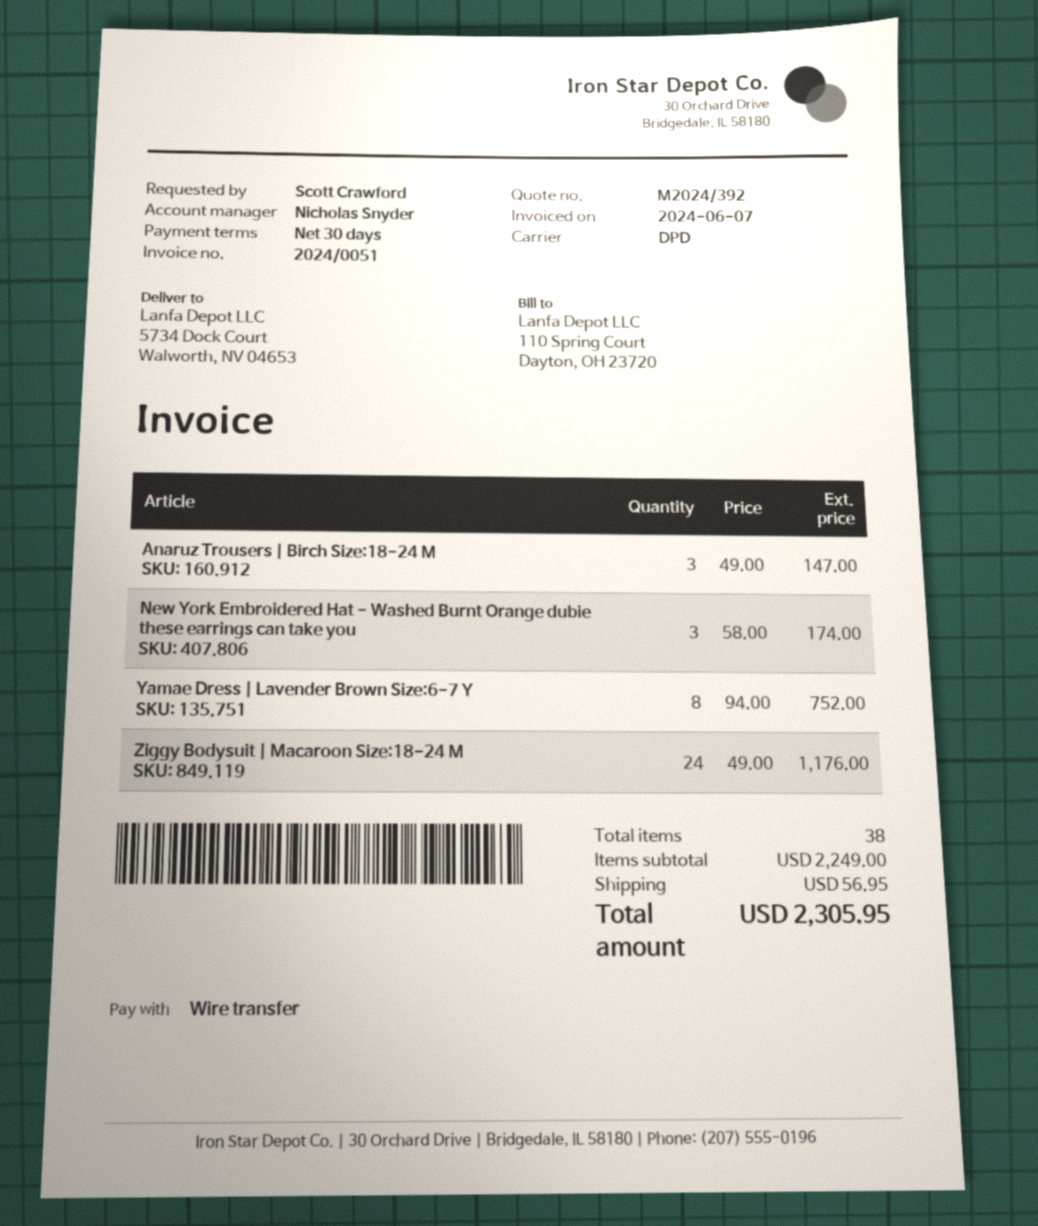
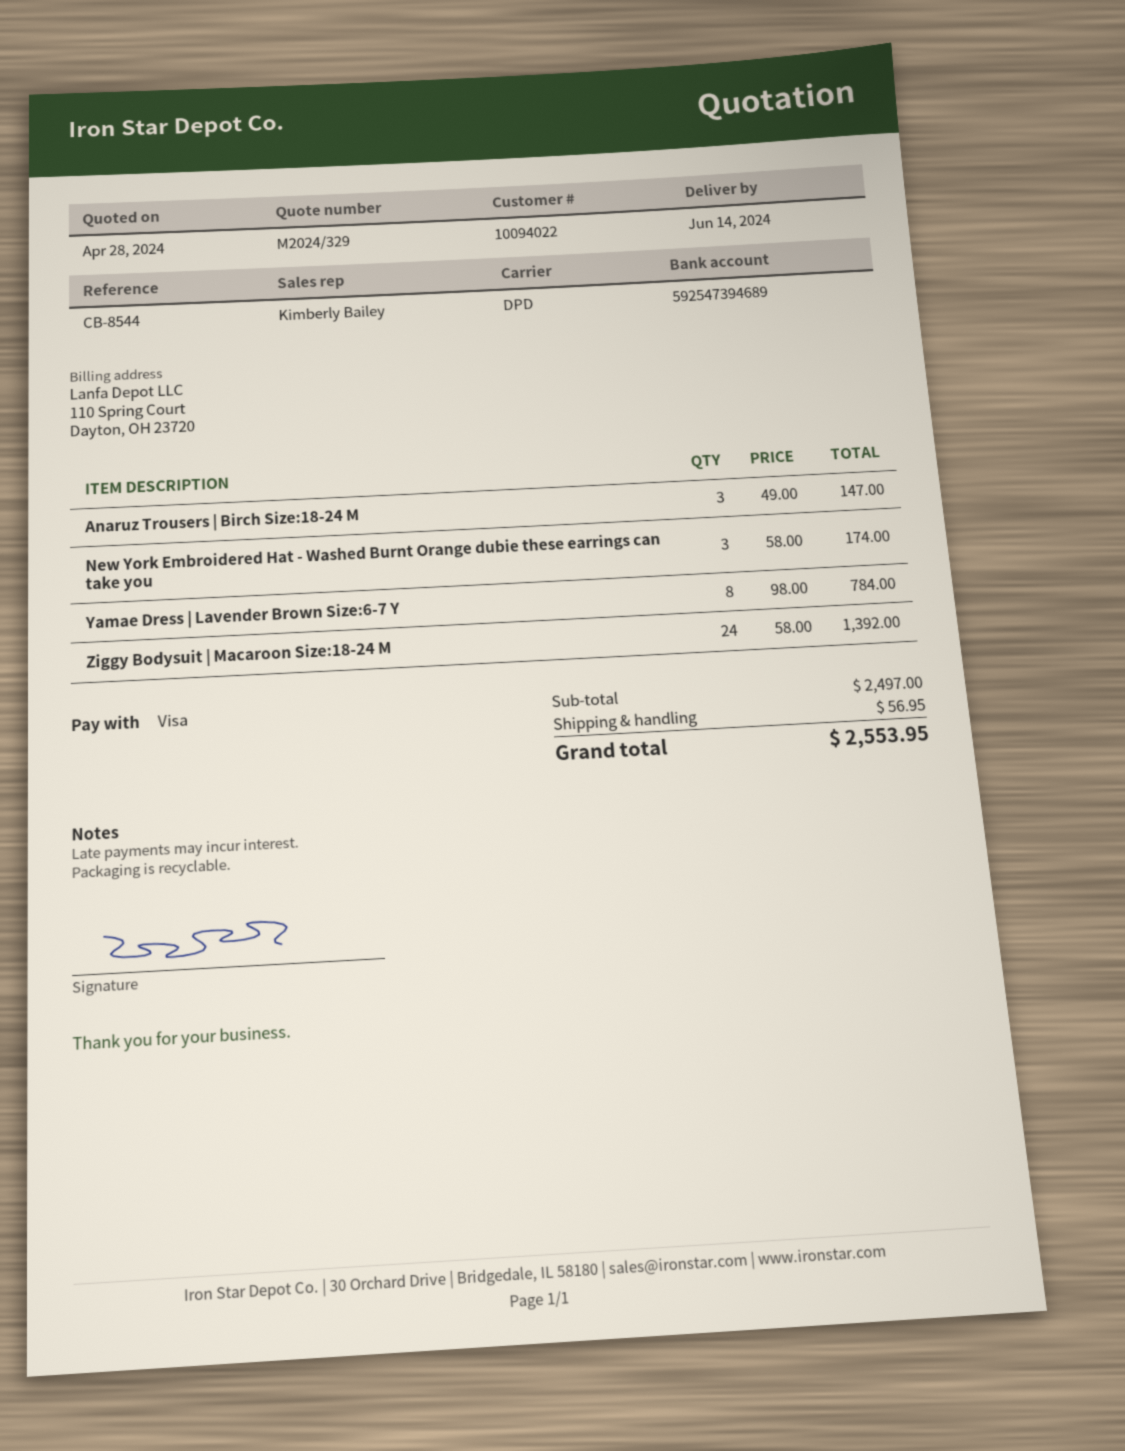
quote number: M2024/392 -> M2024/329
sales rep: Nicholas Snyder -> Kimberly Bailey
payment method: bank transfer -> Visa
Yamae Dress | Lavender Brown Size:6-7 Y: 8 x 94.00 = 752.00 -> 8 x 98.00 = 784.00
Ziggy Bodysuit | Macaroon Size:18-24 M: 24 x 49.00 = 1176.00 -> 24 x 58.00 = 1392.00
subtotal: 2249.00 -> 2497.00
total: 2305.95 -> 2553.95

